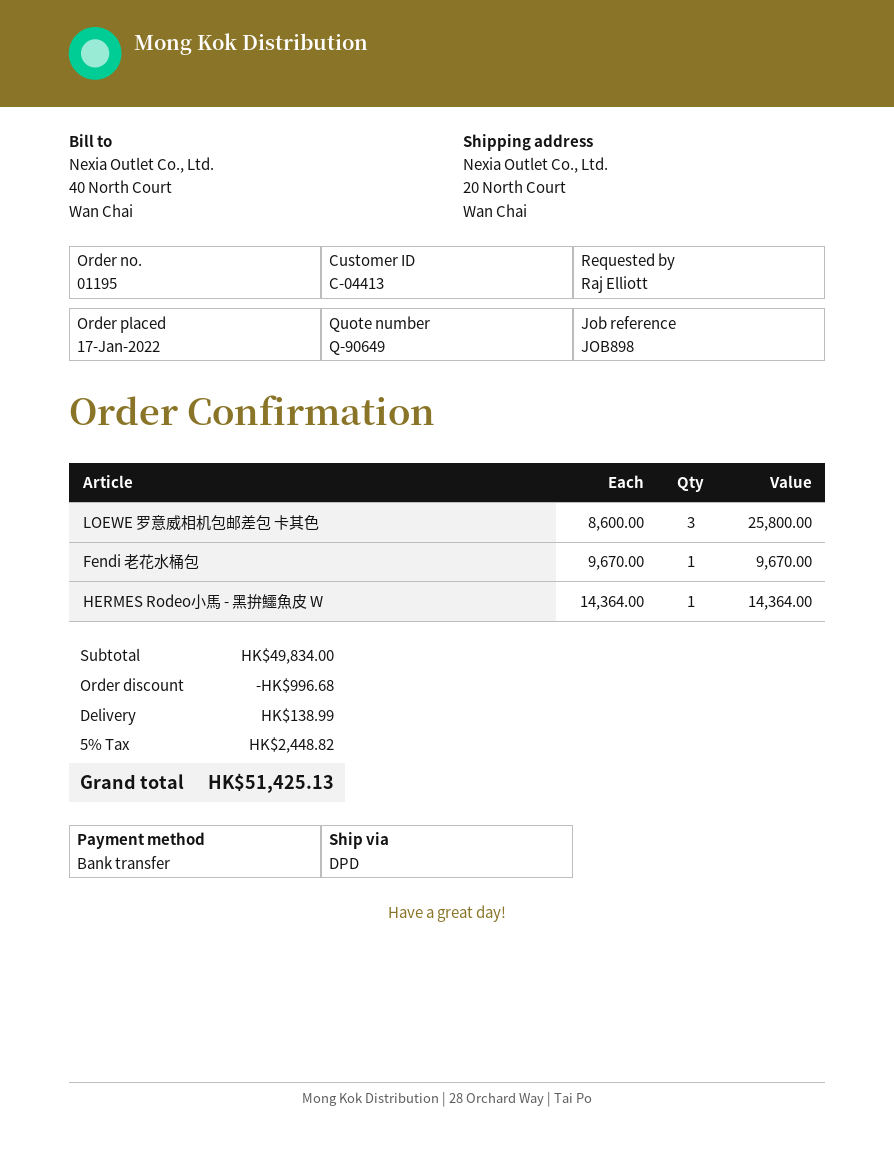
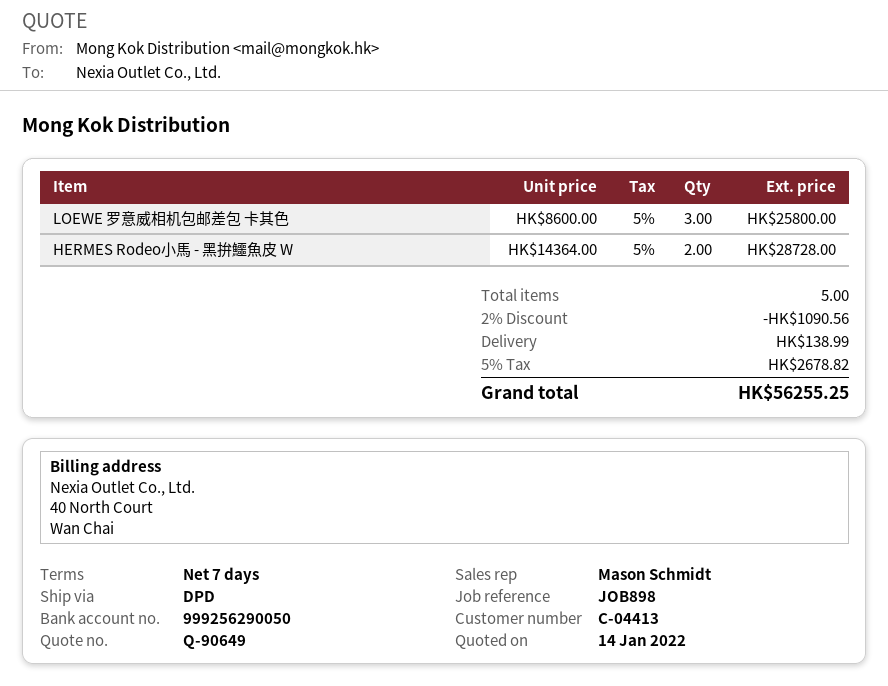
Fendi 老花水桶包: 1 x 9670.00 = 9670.00 -> none
HERMES Rodeo小馬 - 黑拚鱷魚皮 W: 1 x 14364.00 = 14364.00 -> 2 x 14364.00 = 28728.00
discount: 996.68 -> 1090.56
tax: 5% = 2448.82 -> 5% = 2678.82
total: 51425.13 -> 56255.25

